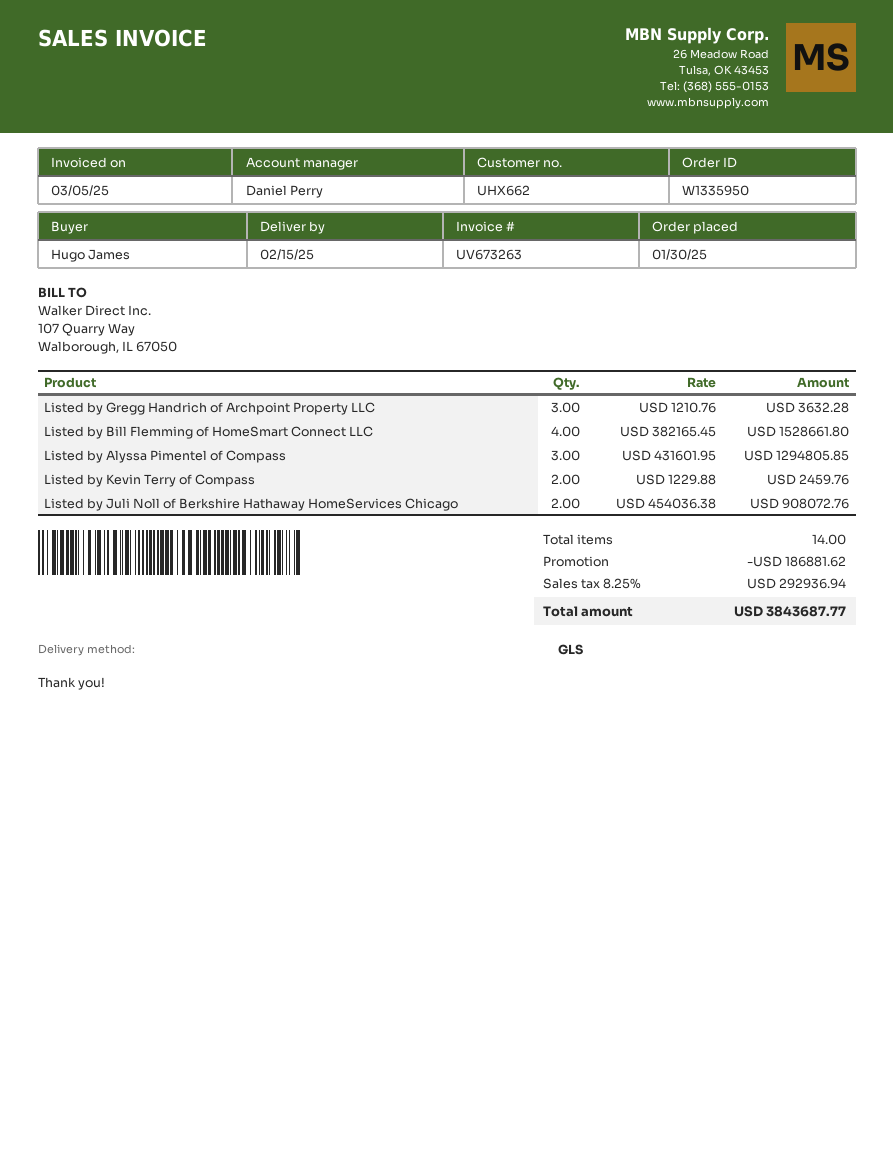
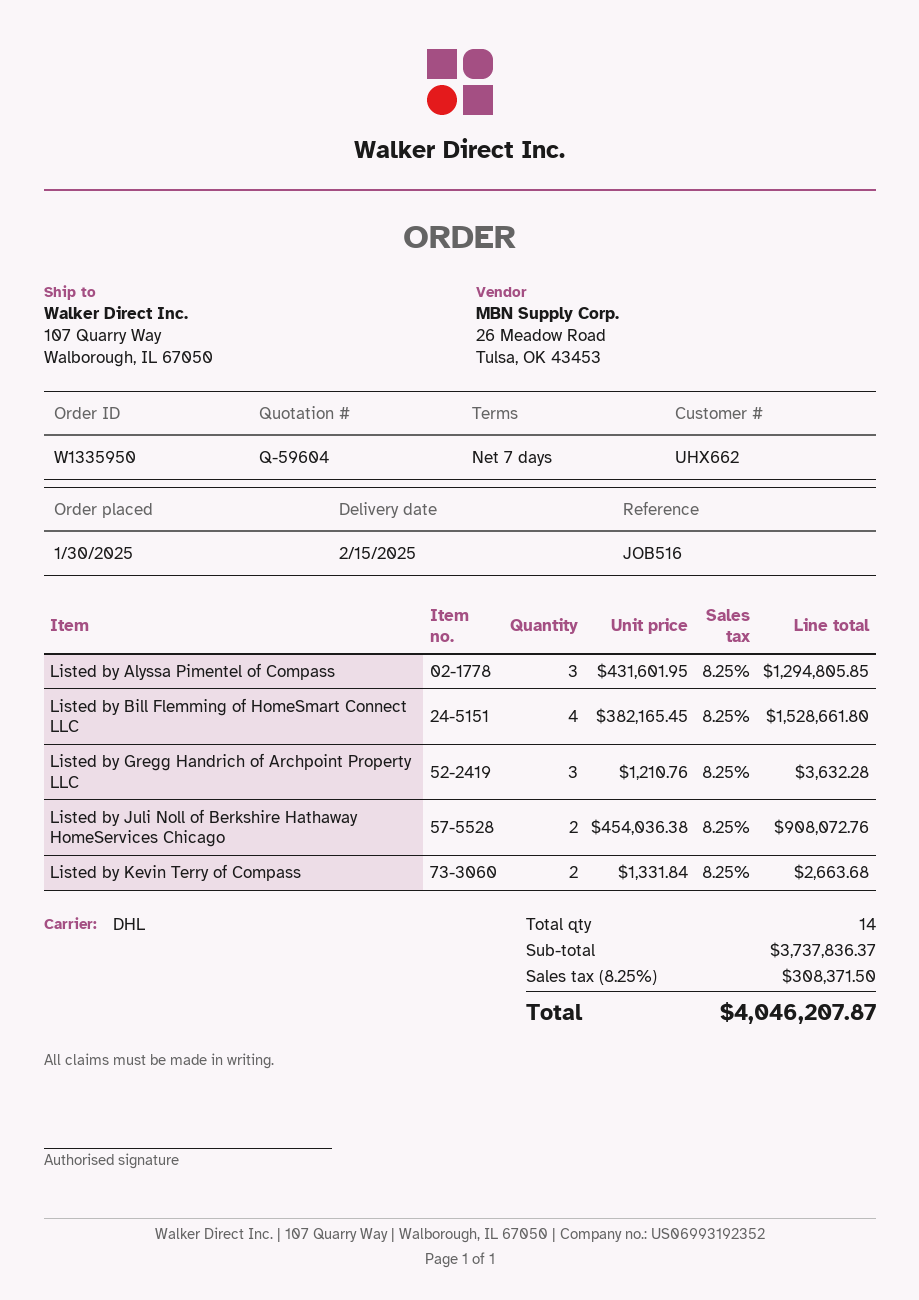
shipping method: GLS -> DHL
Listed by Kevin Terry of Compass: 2 x 1229.88 = 2459.76 -> 2 x 1331.84 = 2663.68
discount: 186881.62 -> none
tax: 8.25% = 292936.94 -> 8.25% = 308371.50
total: 3843687.77 -> 4046207.87

